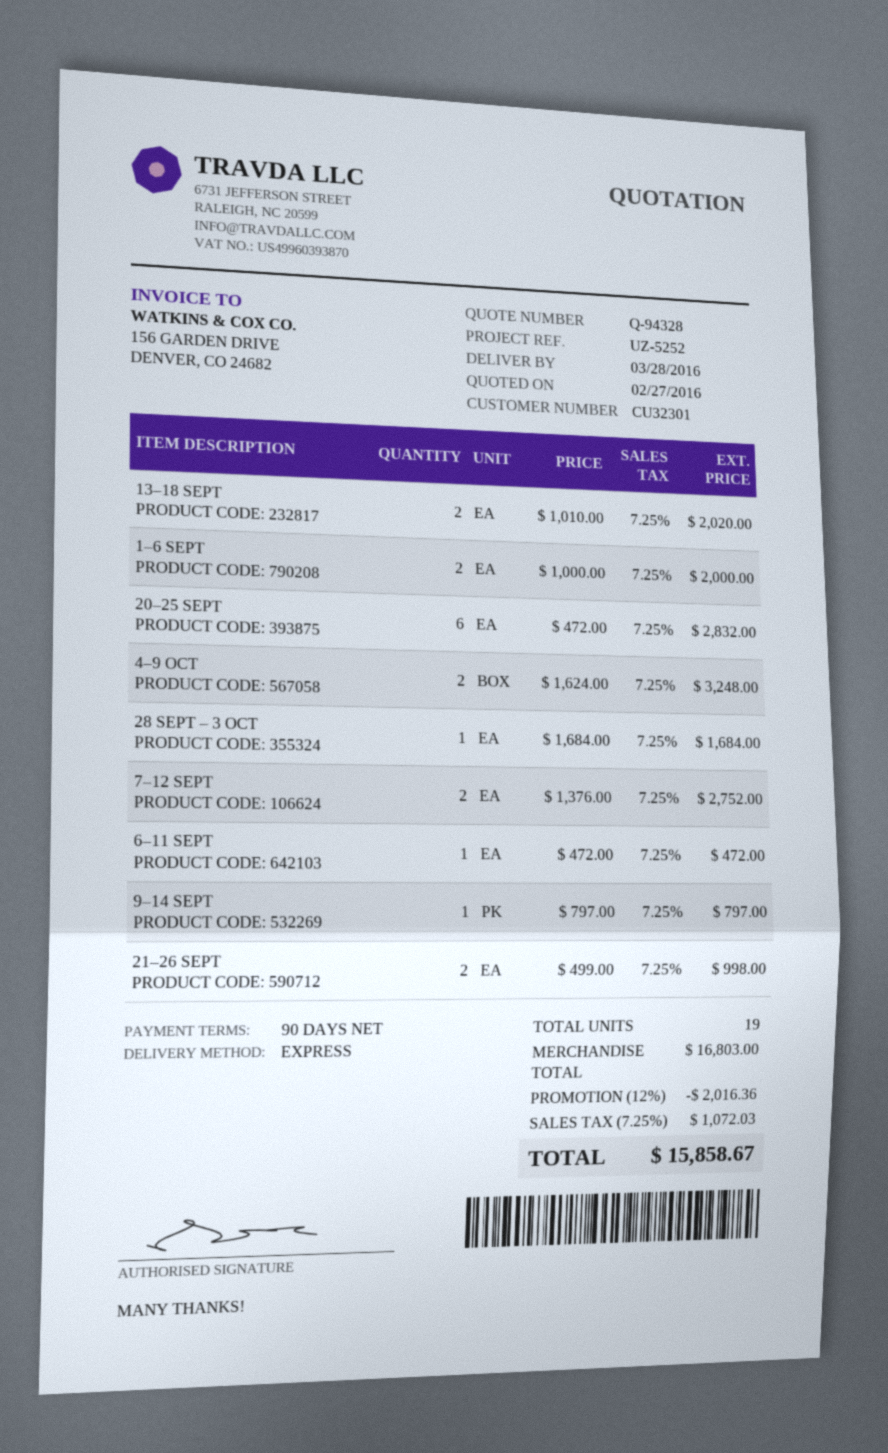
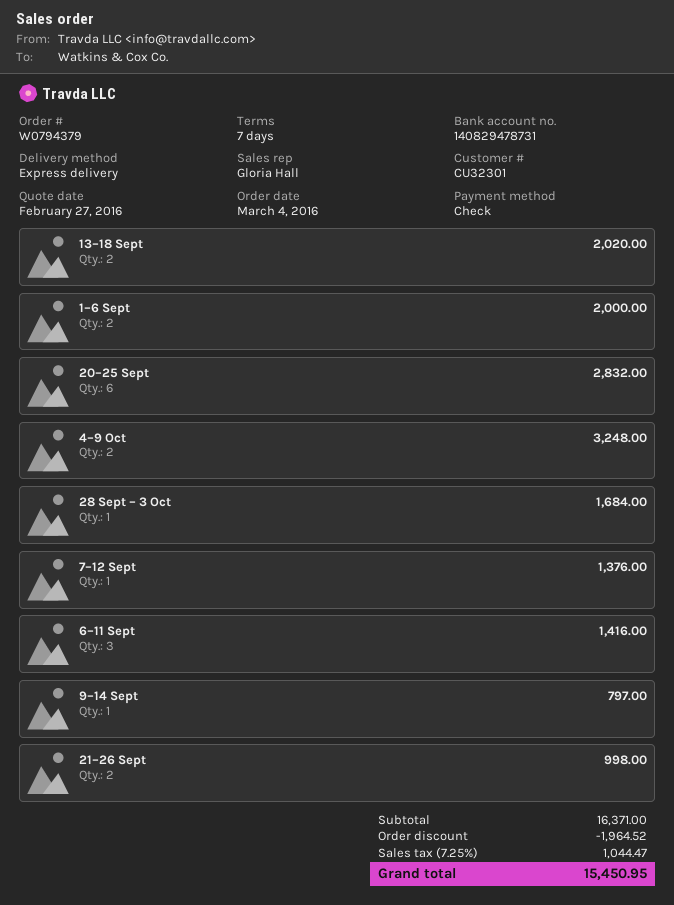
payment terms: 90 days -> 7 days
7–12 SEPT: 2 for 2752.00 -> 1 for 1376.00
6–11 SEPT: 1 for 472.00 -> 3 for 1416.00
subtotal: 16803.00 -> 16371.00
discount: 2016.36 -> 1964.52
tax: 7.25% = 1072.03 -> 7.25% = 1044.47
total: 15858.67 -> 15450.95

